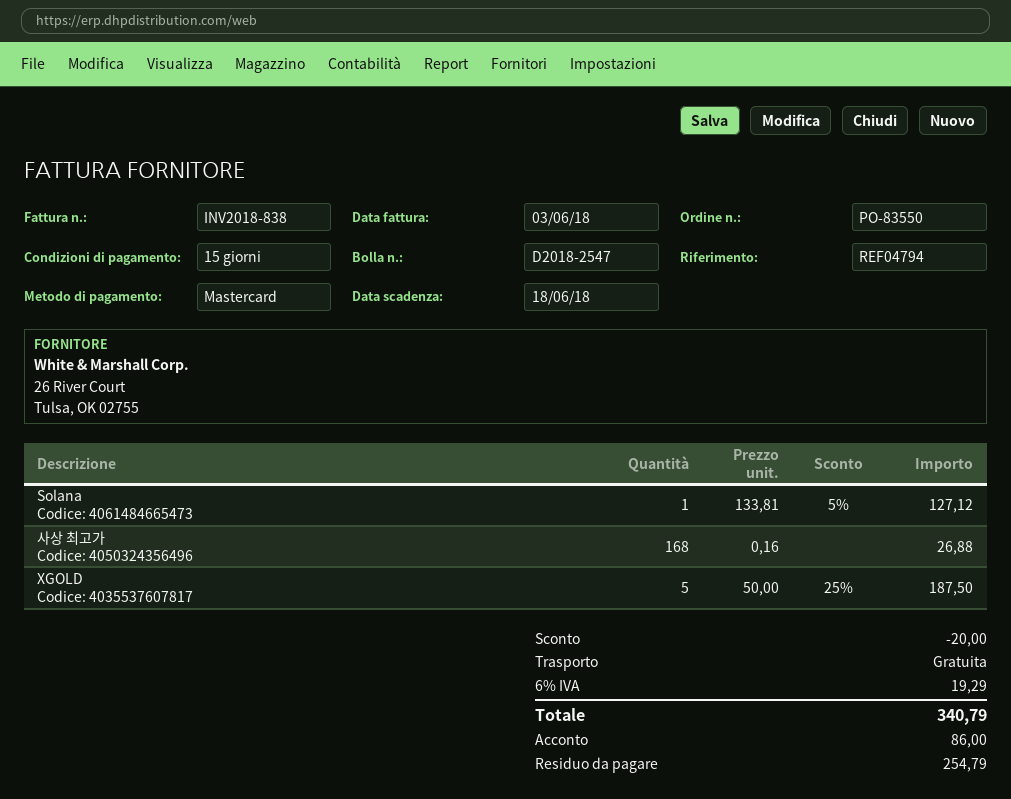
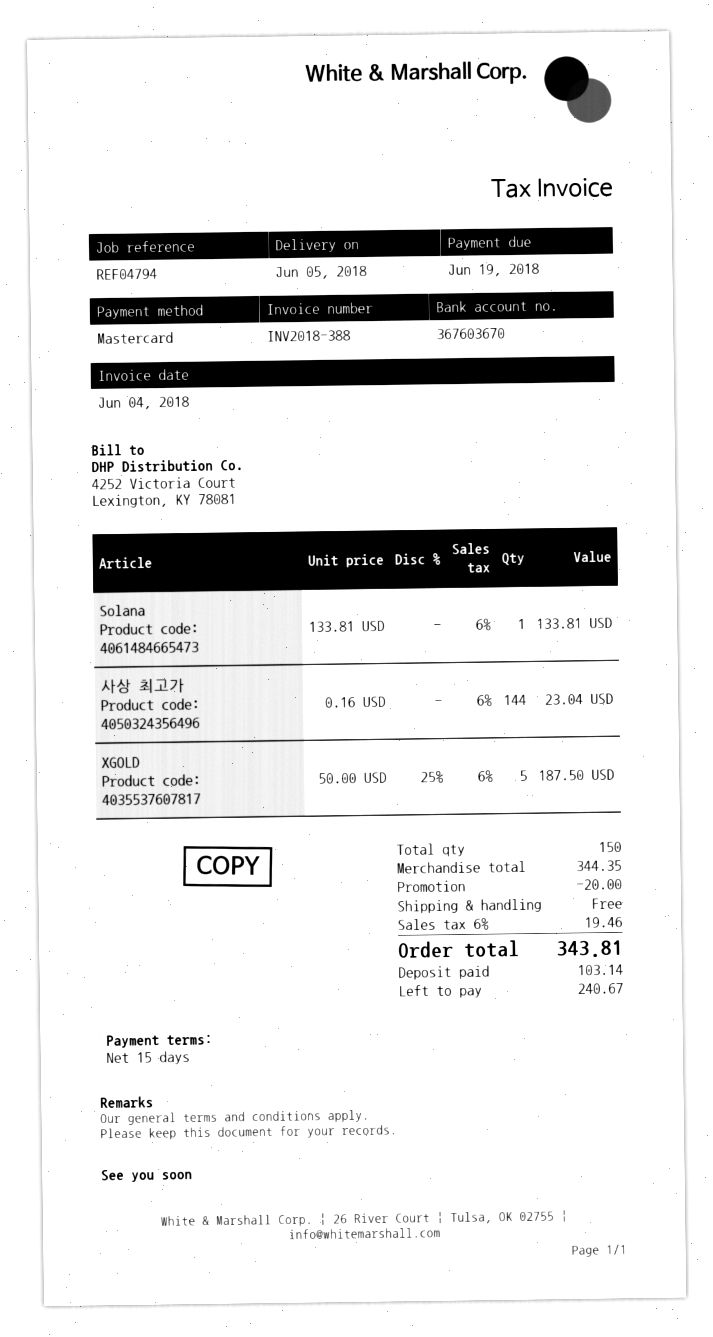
invoice number: INV2018-838 -> INV2018-388
invoice date: 2018-06-03 -> 2018-06-04
due date: 2018-06-18 -> 2018-06-19
Solana: 1 x 133.81 - 5% = 127.12 -> 1 x 133.81 = 133.81
사상 최고가: 168 x 0.16 = 26.88 -> 144 x 0.16 = 23.04
tax: 6% = 19.29 -> 6% = 19.46
total: 340.79 -> 343.81
deposit: 86.00 -> 103.14
balance: 254.79 -> 240.67

